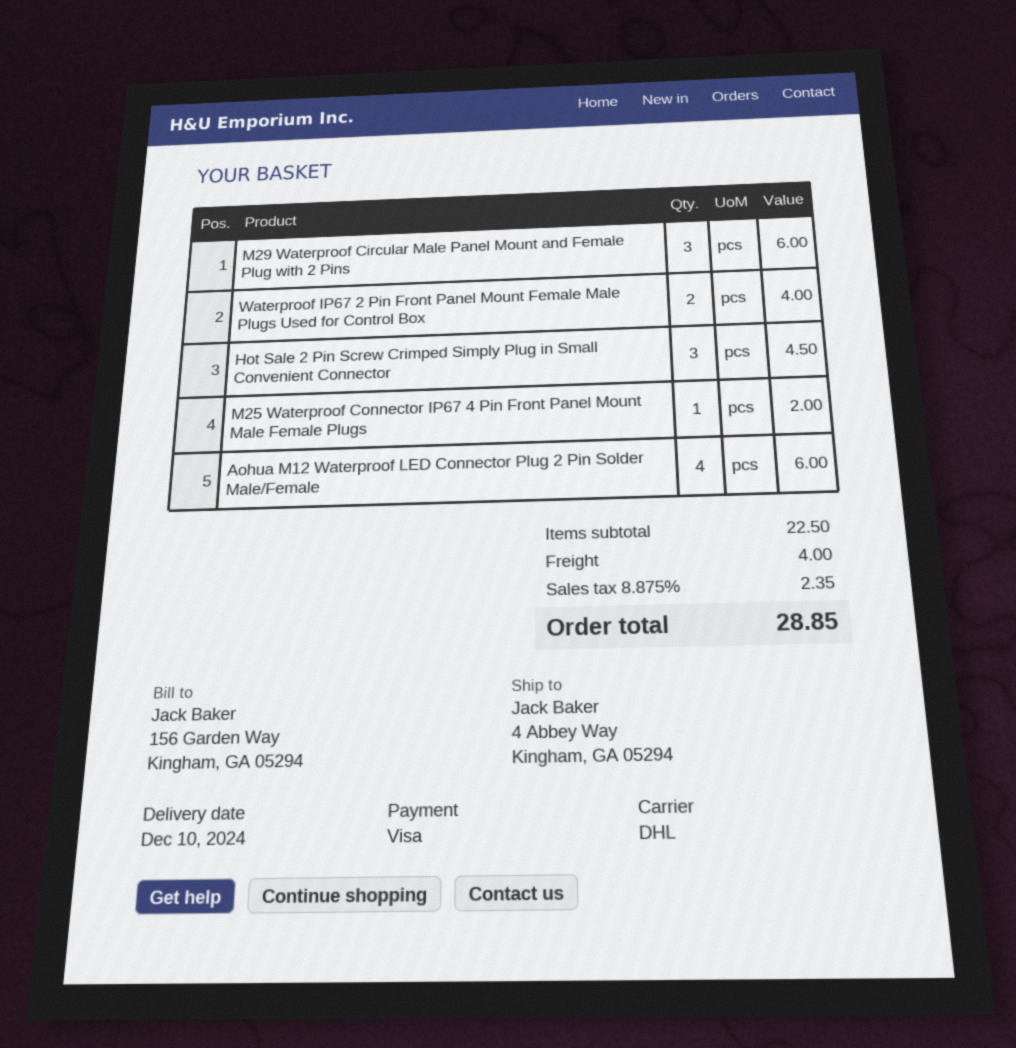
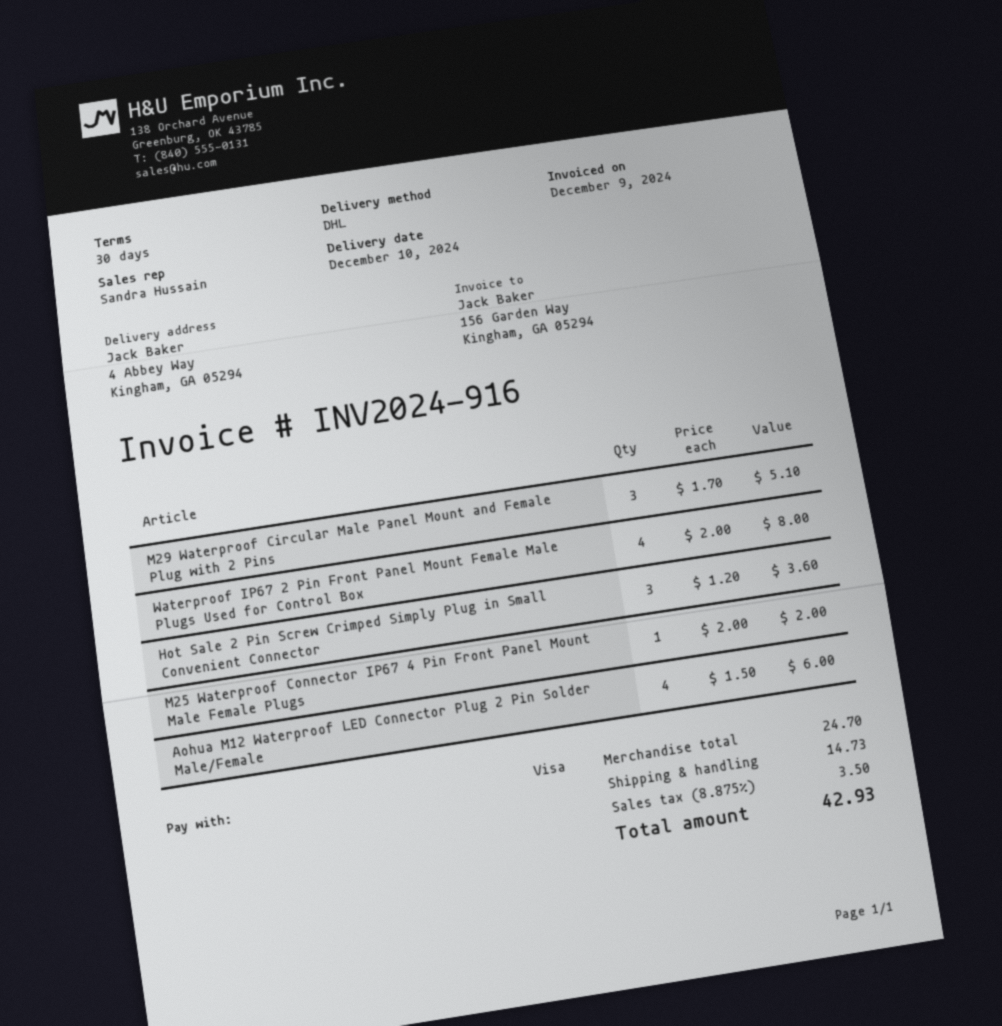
M29 Waterproof Circular Male Panel Mount and Female Plug with 2 Pins: 3 for 6.00 -> 3 for 5.10
Waterproof IP67 2 Pin Front Panel Mount Female Male Plugs Used for Control Box: 2 for 4.00 -> 4 for 8.00
Hot Sale 2 Pin Screw Crimped Simply Plug in Small Convenient Connector: 3 for 4.50 -> 3 for 3.60
subtotal: 22.50 -> 24.70
shipping: 4.00 -> 14.73
tax: 8.875% = 2.35 -> 8.875% = 3.50
total: 28.85 -> 42.93

